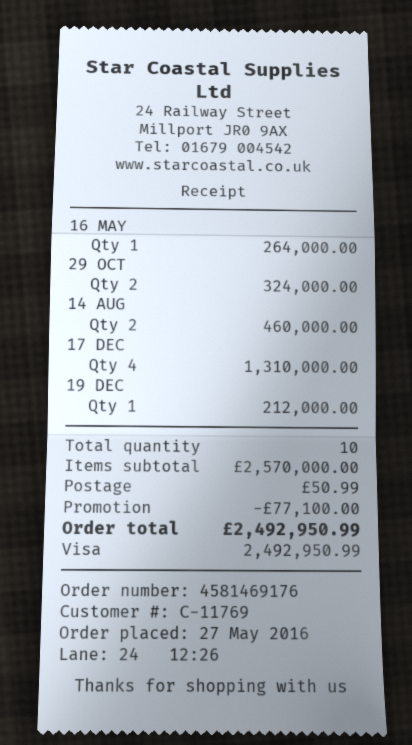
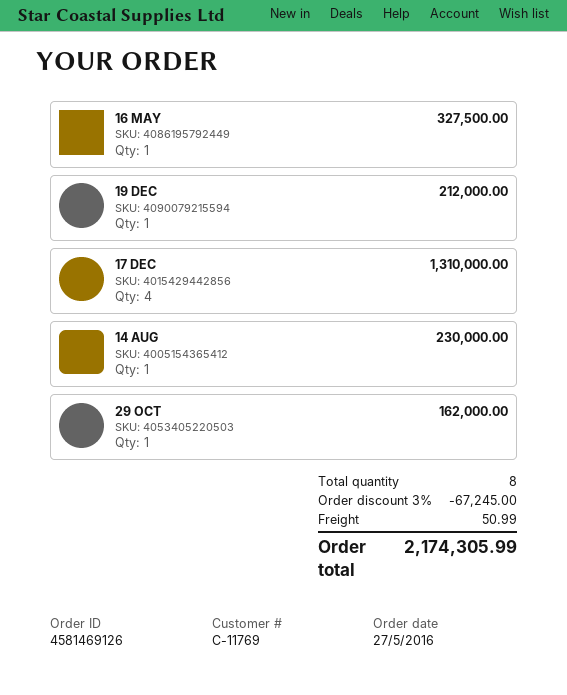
order number: 4581469176 -> 4581469126
16 MAY: 1 for 264000.00 -> 1 for 327500.00
29 OCT: 2 for 324000.00 -> 1 for 162000.00
14 AUG: 2 for 460000.00 -> 1 for 230000.00
total quantity: 10 -> 8
discount: 77100.00 -> 67245.00
total: 2492950.99 -> 2174305.99

